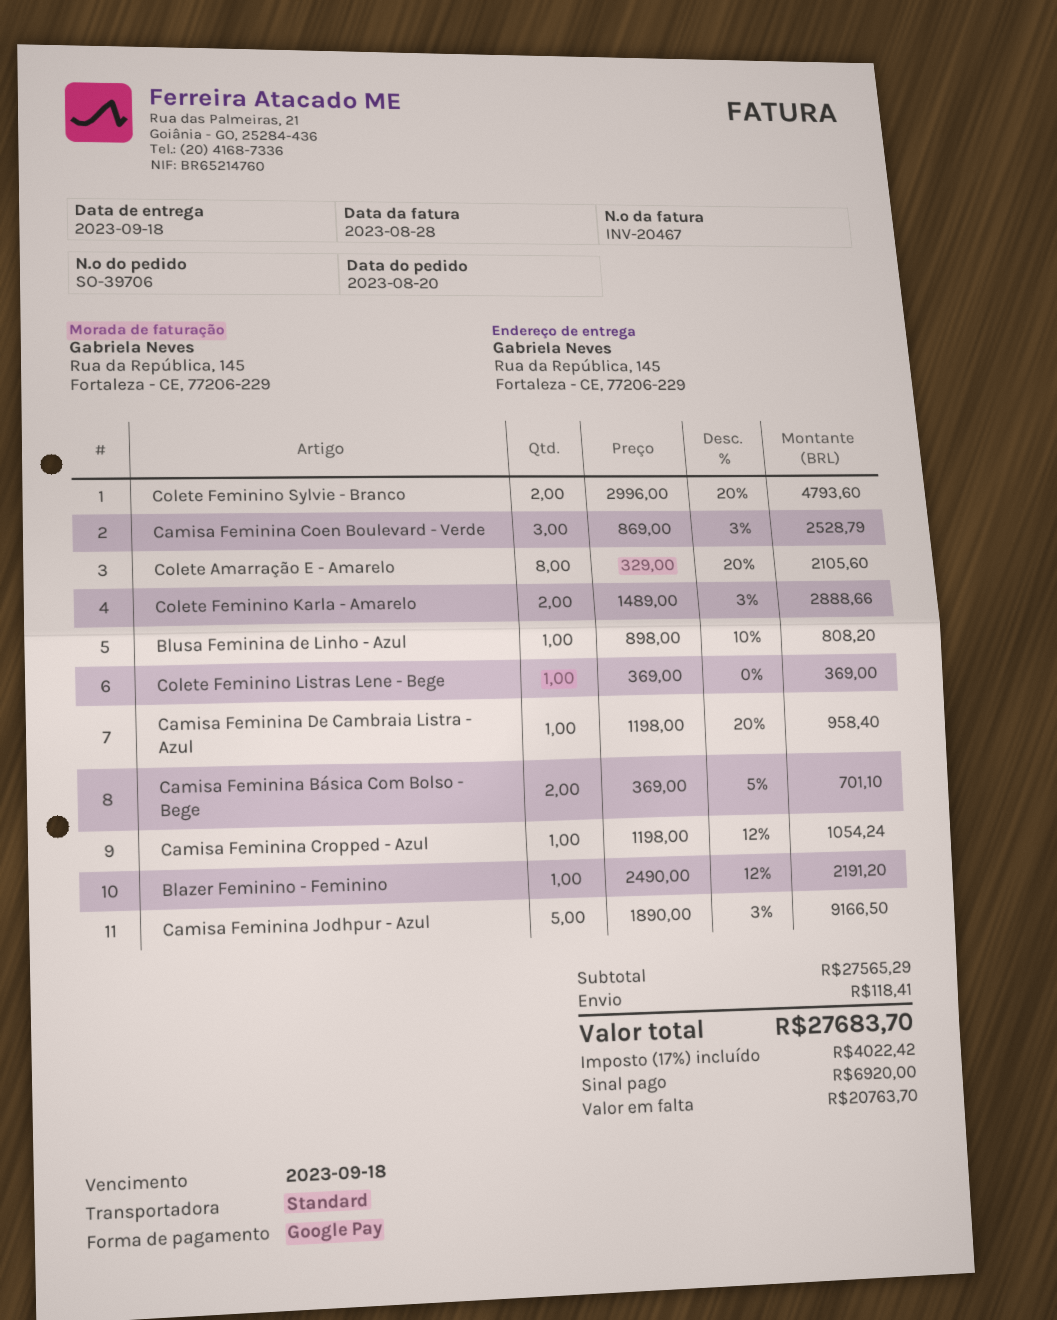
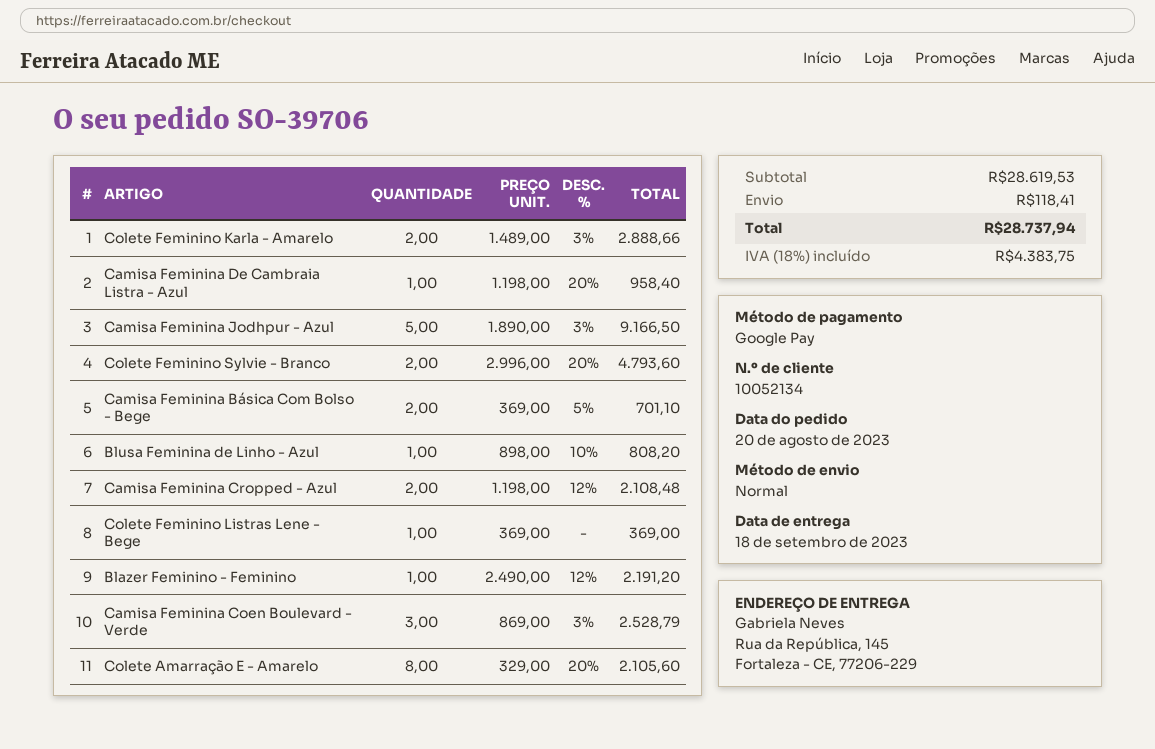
Camisa Feminina Cropped - Azul: 1 x 1198.00 - 12% = 1054.24 -> 2 x 1198.00 - 12% = 2108.48
subtotal: 27565.29 -> 28619.53
tax: 17% = 4022.42 -> 18% = 4383.75
total: 27683.70 -> 28737.94

